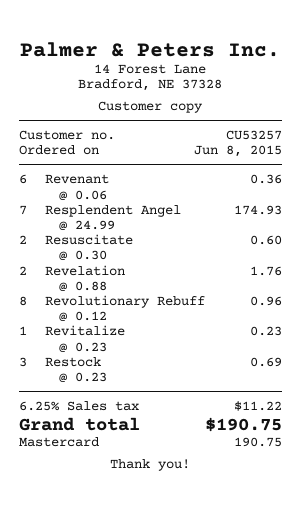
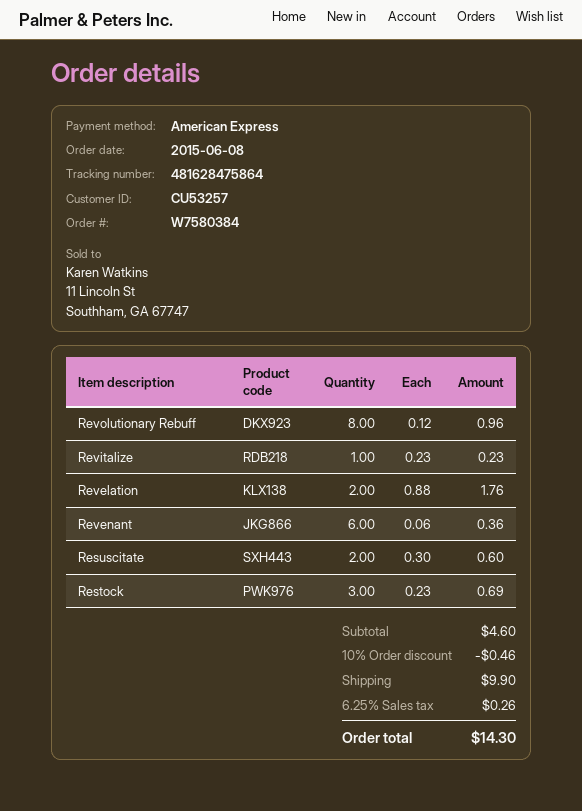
payment method: Mastercard -> American Express
Resplendent Angel: 7 x 24.99 = 174.93 -> none
discount: none -> 10% = 0.46
shipping: none -> 9.90
tax: 6.25% = 11.22 -> 6.25% = 0.26
total: 190.75 -> 14.30

